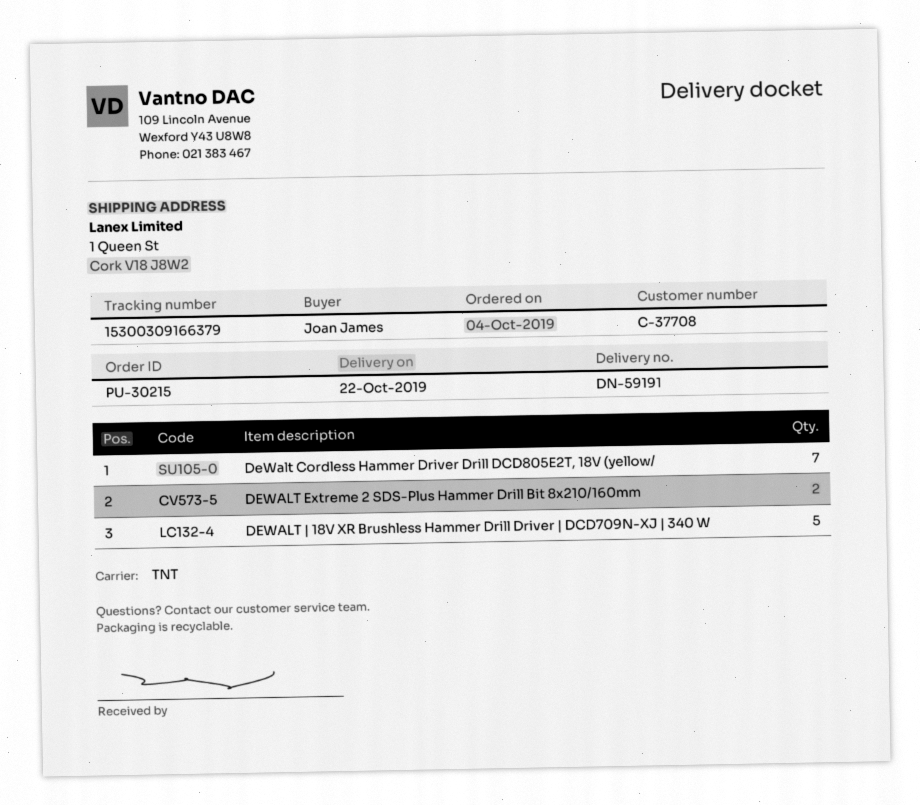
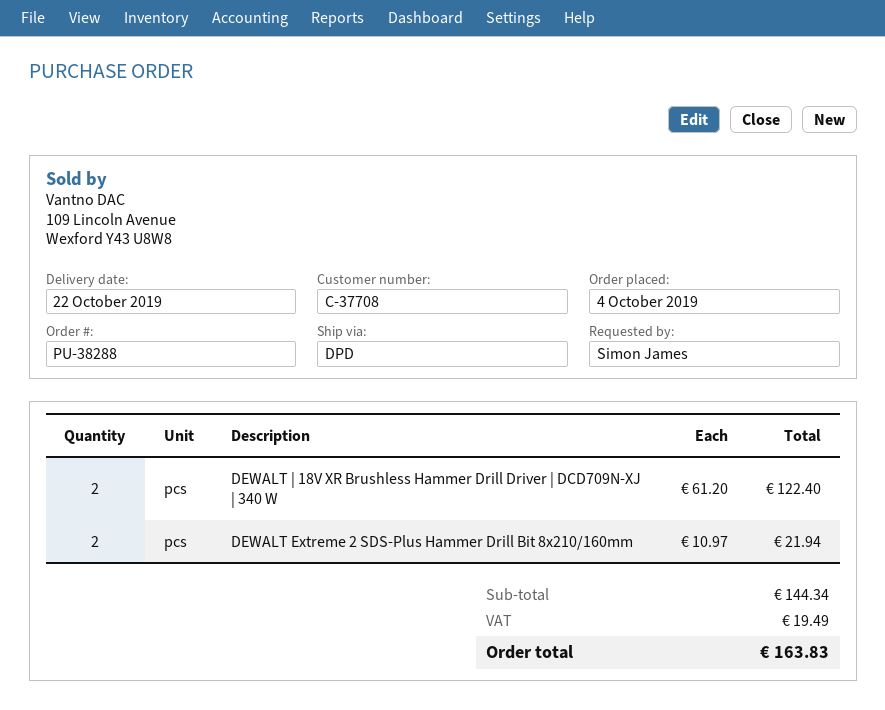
order number: PU-30215 -> PU-38288
ordered by: Joan James -> Simon James
shipping method: TNT -> DPD
DeWalt Cordless Hammer Driver Drill DCD805E2T, 18V (yellow/: 7 -> none
DEWALT | 18V XR Brushless Hammer Drill Driver | DCD709N-XJ | 340 W: 5 -> 2

